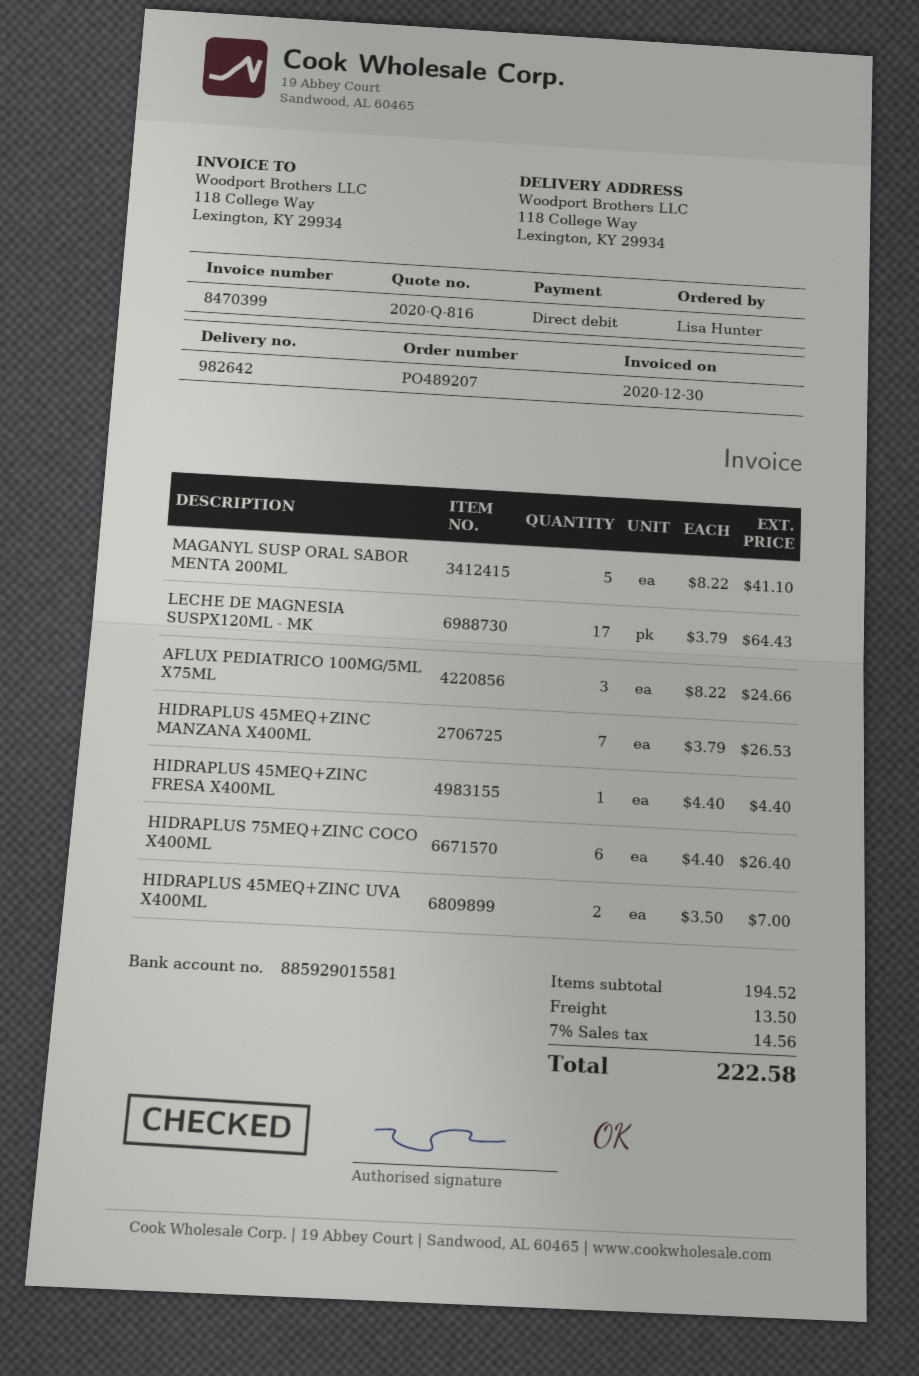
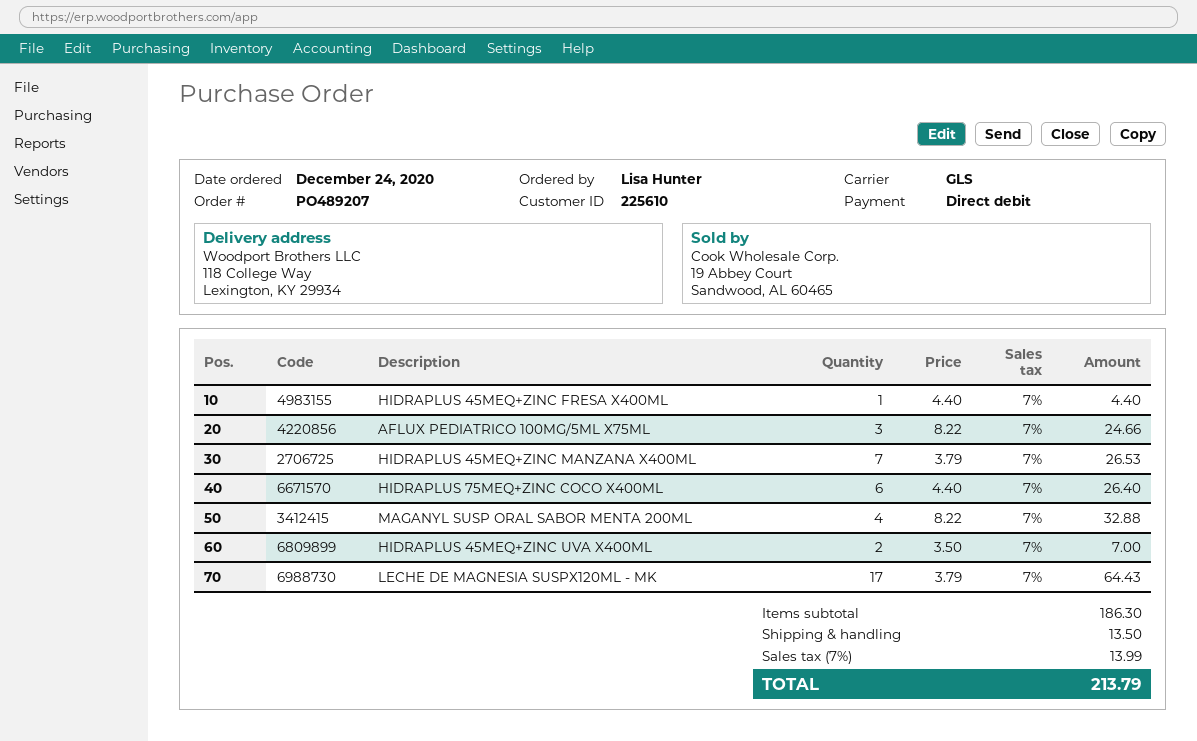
MAGANYL SUSP ORAL SABOR MENTA 200ML: 5 x 8.22 = 41.10 -> 4 x 8.22 = 32.88
subtotal: 194.52 -> 186.30
tax: 7% = 14.56 -> 7% = 13.99
total: 222.58 -> 213.79

